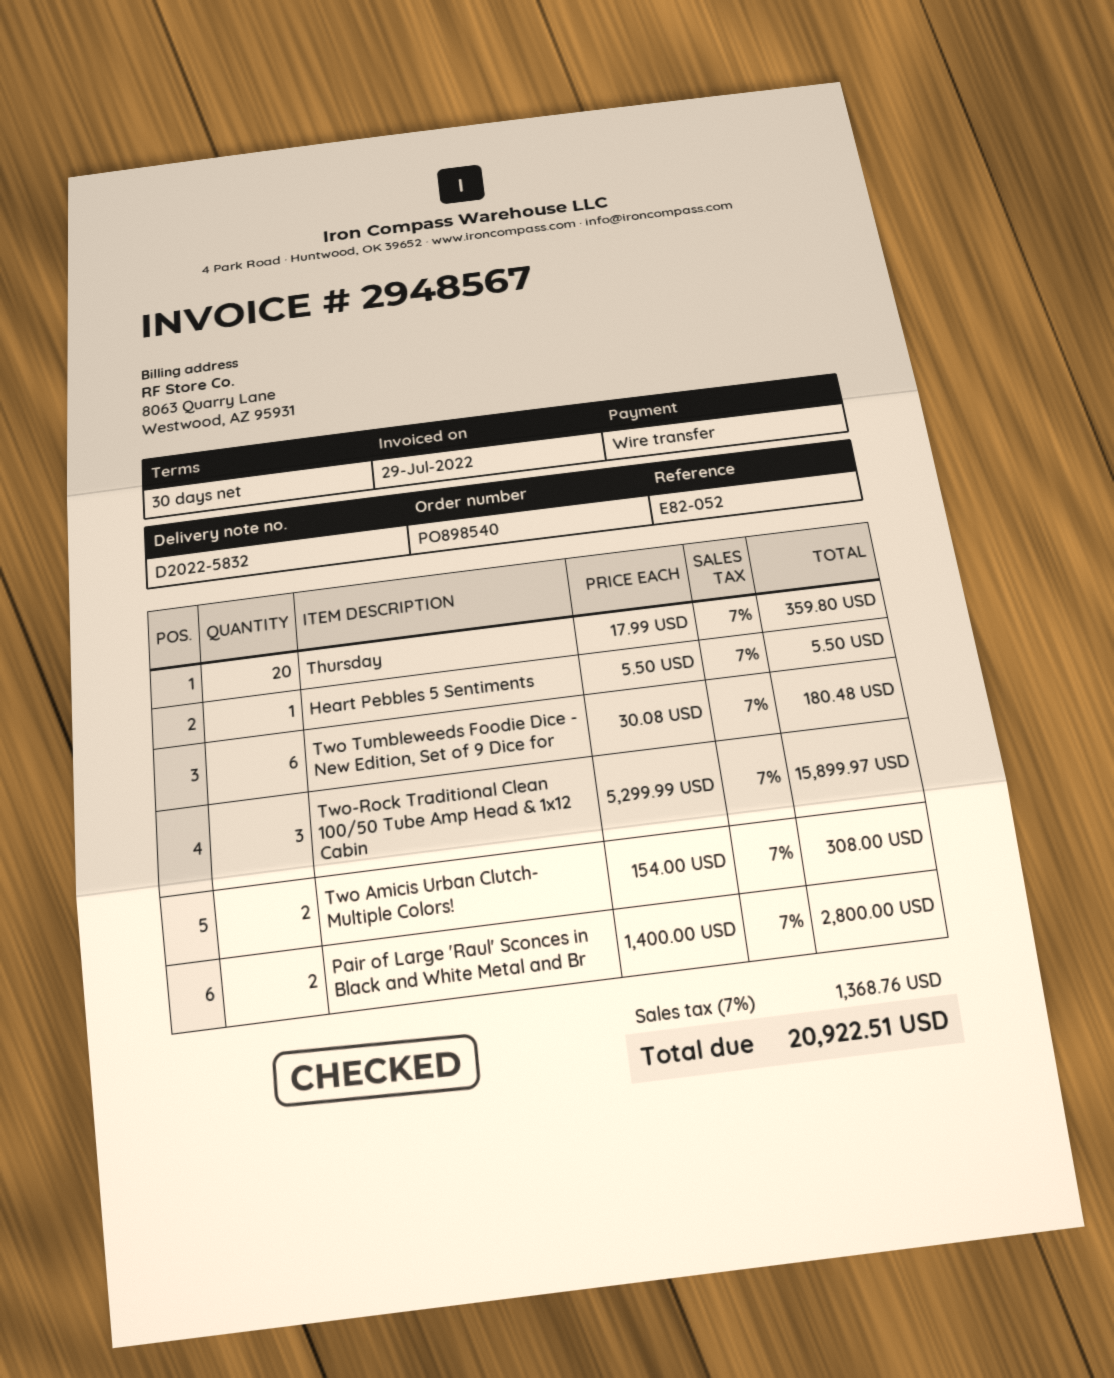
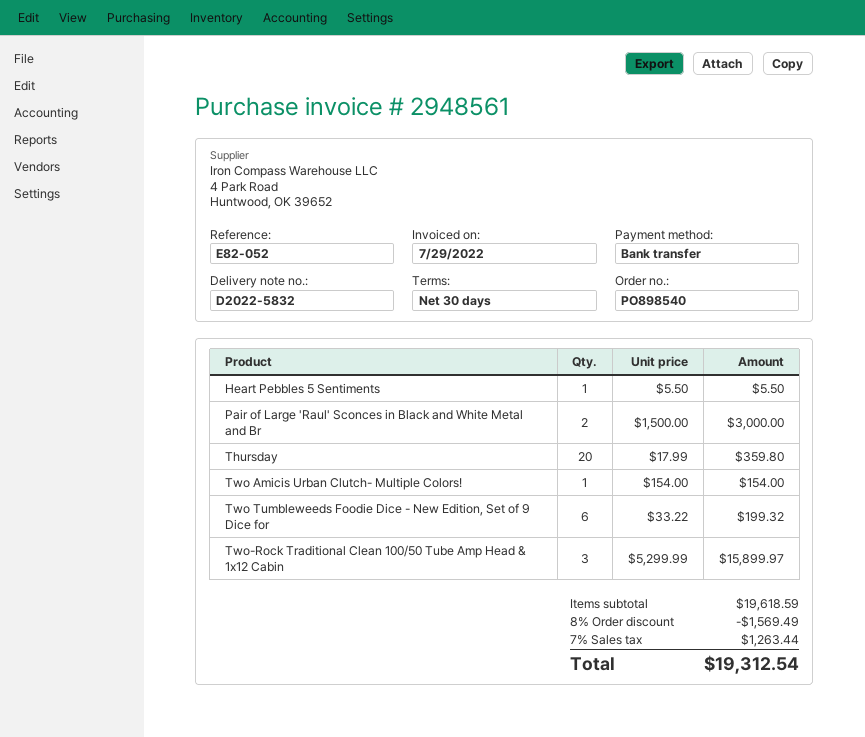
invoice number: 2948567 -> 2948561
Two Tumbleweeds Foodie Dice - New Edition, Set of 9 Dice for: 6 x 30.08 = 180.48 -> 6 x 33.22 = 199.32
Two Amicis Urban Clutch- Multiple Colors!: 2 x 154.00 = 308.00 -> 1 x 154.00 = 154.00
Pair of Large 'Raul' Sconces in Black and White Metal and Br: 2 x 1400.00 = 2800.00 -> 2 x 1500.00 = 3000.00
discount: none -> 8% = 1569.49
tax: 7% = 1368.76 -> 7% = 1263.44
total: 20922.51 -> 19312.54

